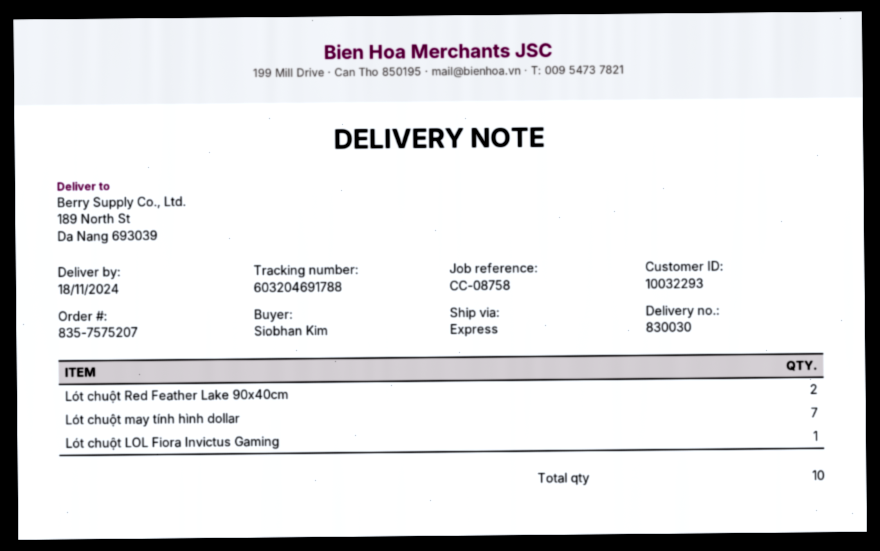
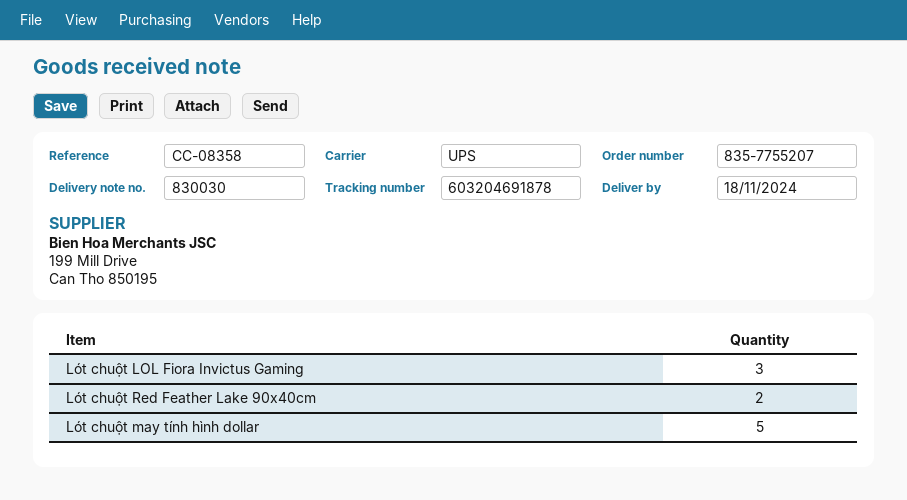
order number: 835-7575207 -> 835-7755207
reference: CC-08758 -> CC-08358
shipping method: express -> UPS
tracking number: 603204691788 -> 603204691878
Lót chuột may tính hình dollar: 7 -> 5
Lót chuột LOL Fiora Invictus Gaming: 1 -> 3

